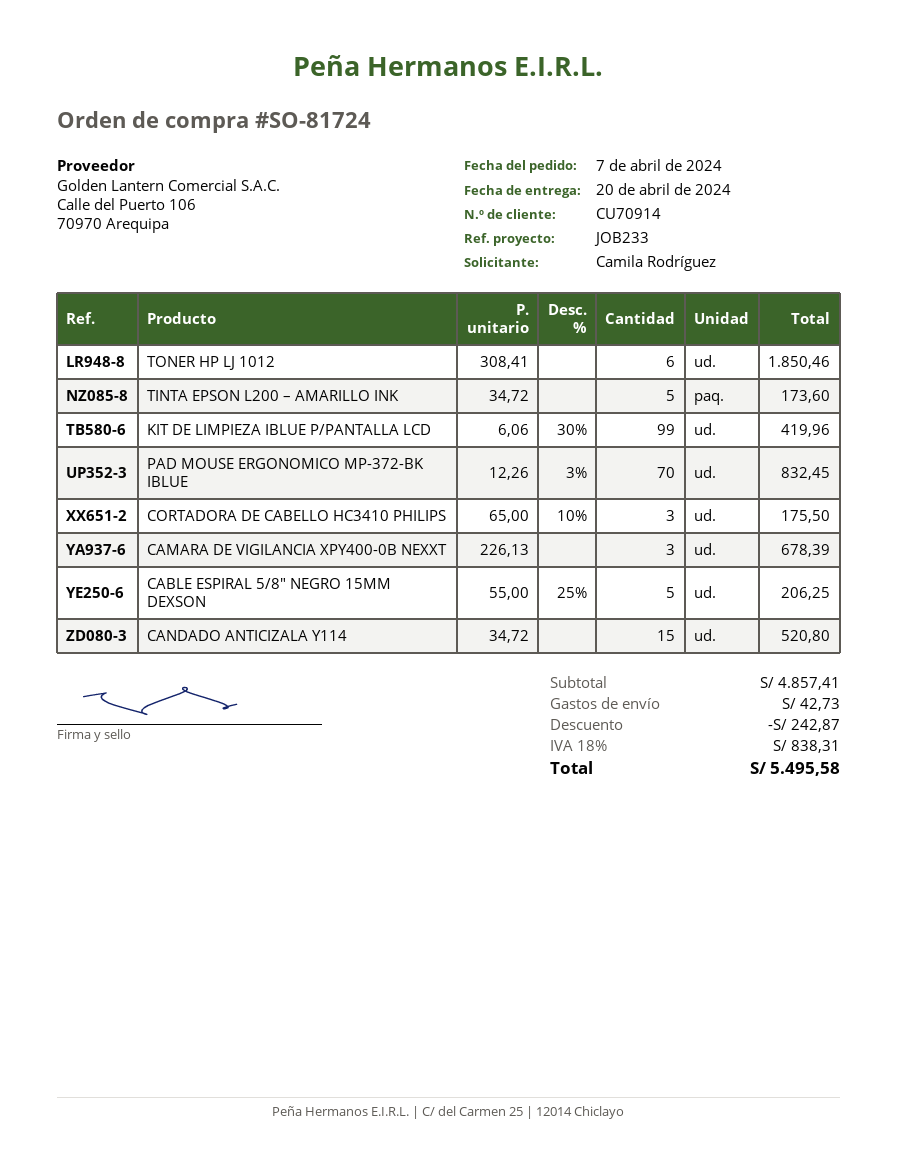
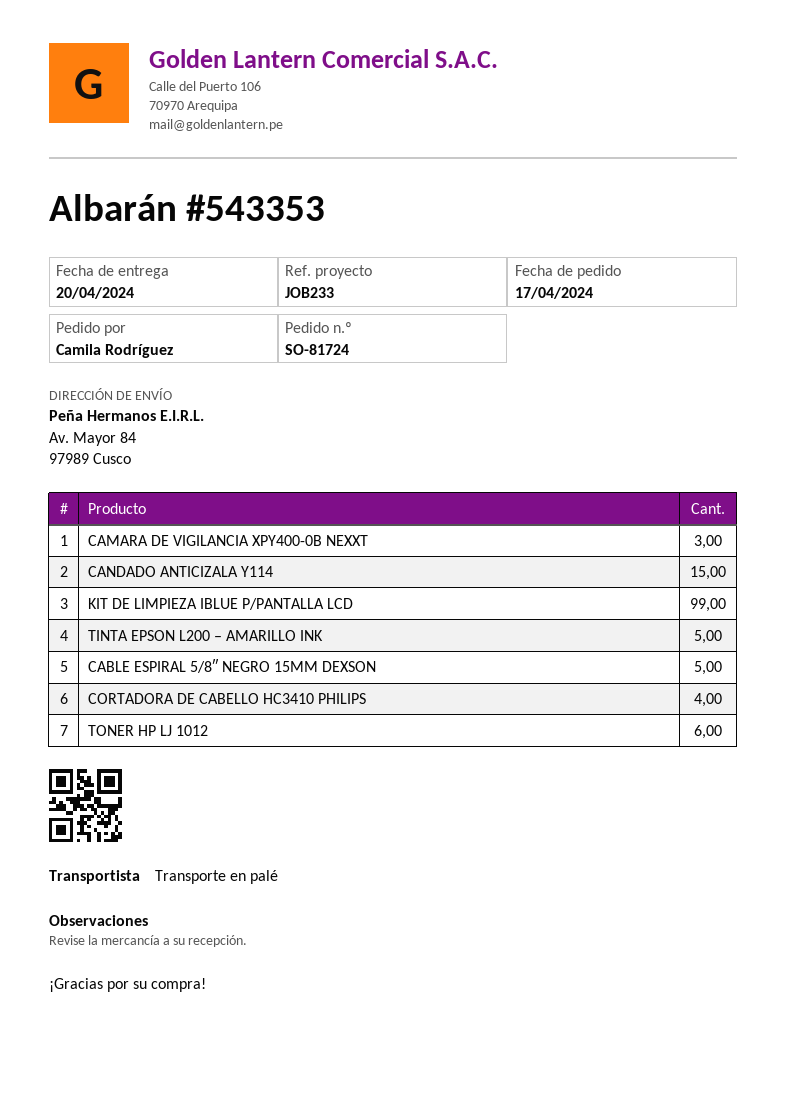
order date: 2024-04-07 -> 2024-04-17
PAD MOUSE ERGONOMICO MP-372-BK IBLUE: 70 -> none
CORTADORA DE CABELLO HC3410 PHILIPS: 3 -> 4

